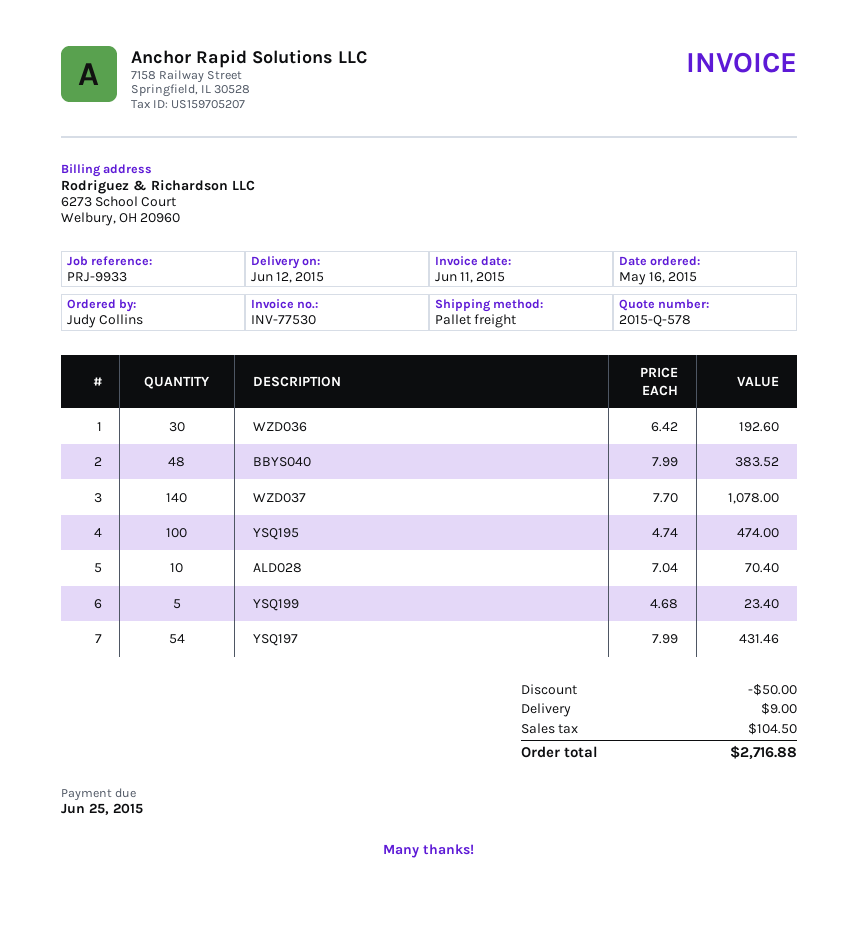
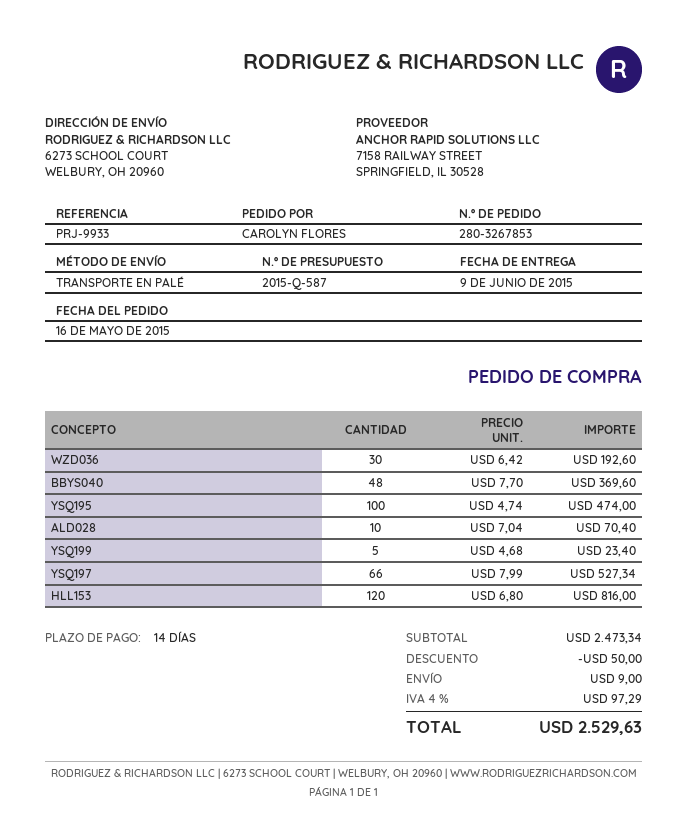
quote number: 2015-Q-578 -> 2015-Q-587
delivery date: 2015-06-12 -> 2015-06-09
ordered by: Judy Collins -> CAROLYN FLORES
BBYS040: 48 x 7.99 = 383.52 -> 48 x 7.70 = 369.60
WZD037: 140 x 7.70 = 1078.00 -> none
YSQ197: 54 x 7.99 = 431.46 -> 66 x 7.99 = 527.34
HLL153: none -> 120 x 6.80 = 816.00
tax: 104.50 -> 97.29
total: 2716.88 -> 2529.63

